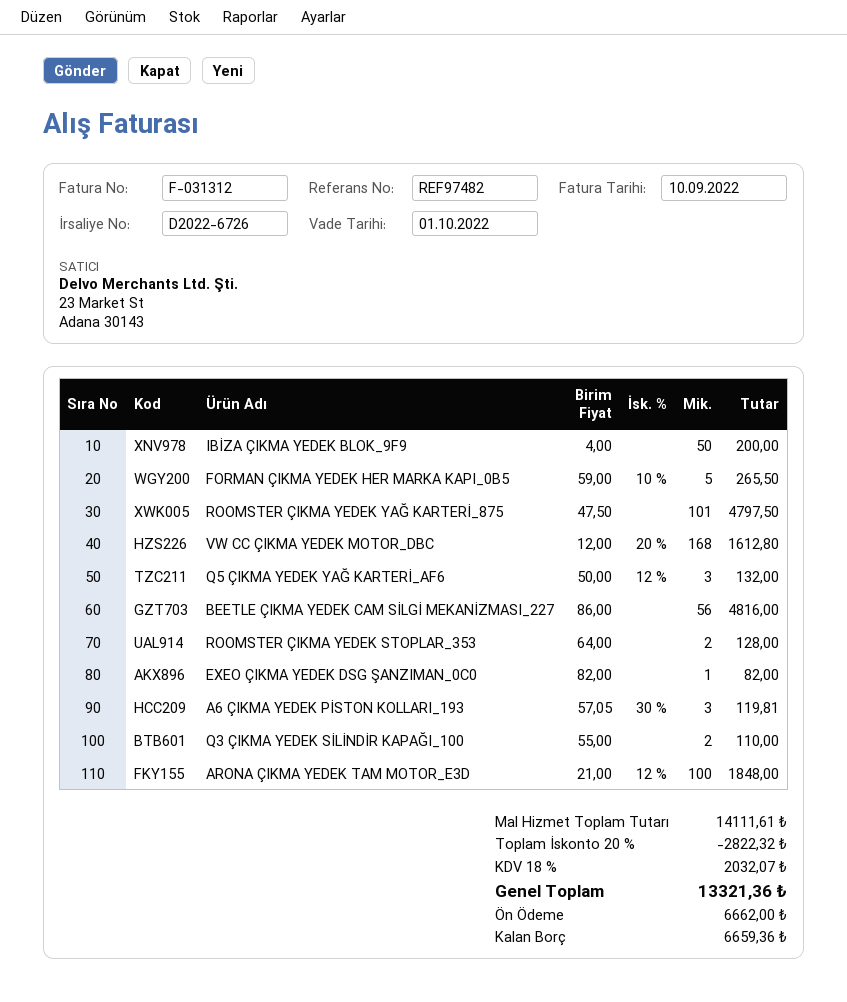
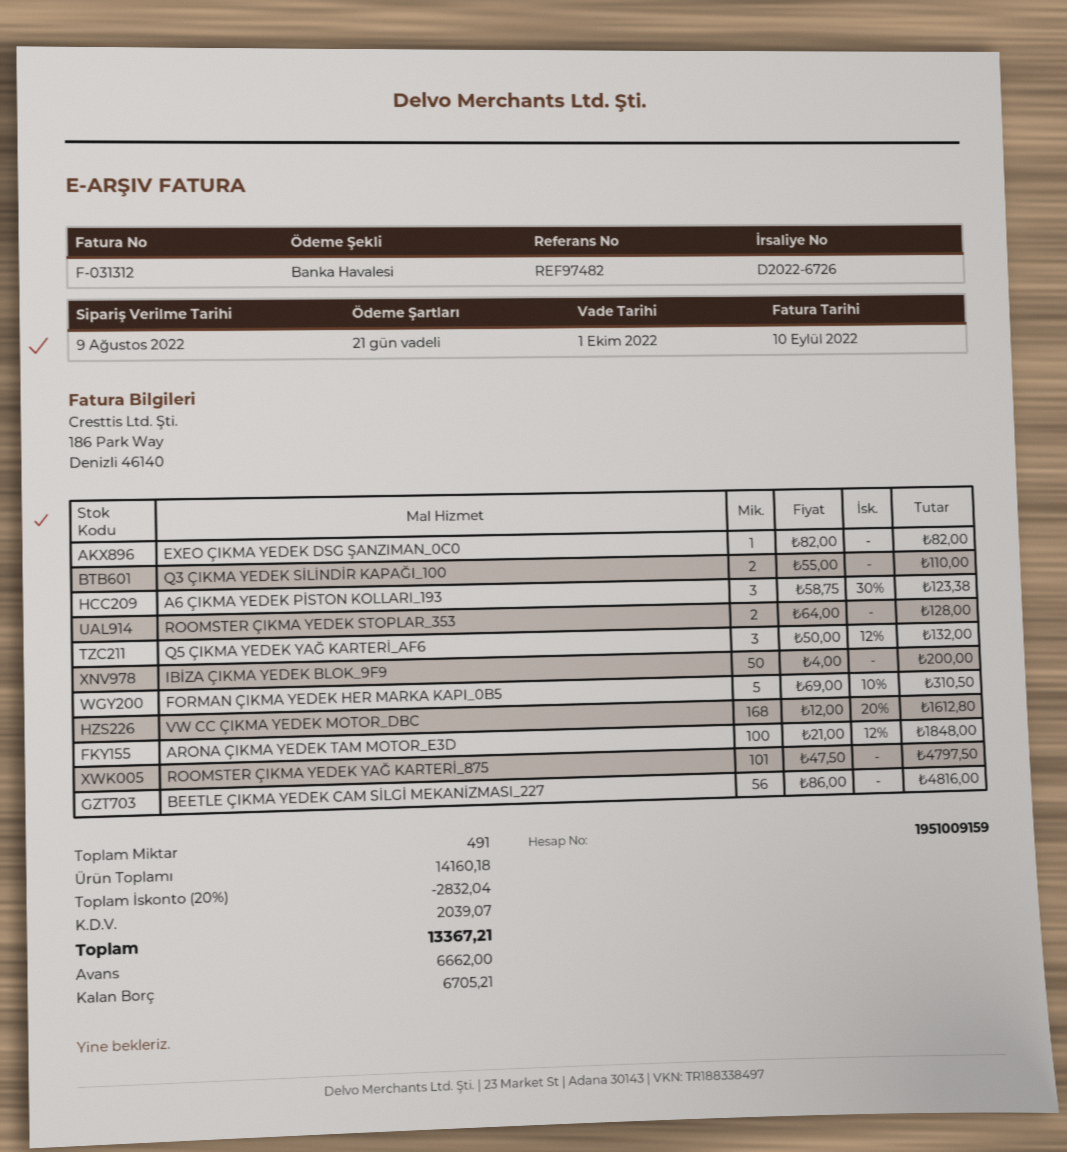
FORMAN ÇIKMA YEDEK HER MARKA KAPI_0B5: 5 x 59.00 - 10% = 265.50 -> 5 x 69.00 - 10% = 310.50
A6 ÇIKMA YEDEK PİSTON KOLLARI_193: 3 x 57.05 - 30% = 119.81 -> 3 x 58.75 - 30% = 123.38
subtotal: 14111.61 -> 14160.18
discount: 20% = 2822.32 -> 20% = 2832.04
tax: 2032.07 -> 2039.07
total: 13321.36 -> 13367.21
balance: 6659.36 -> 6705.21

